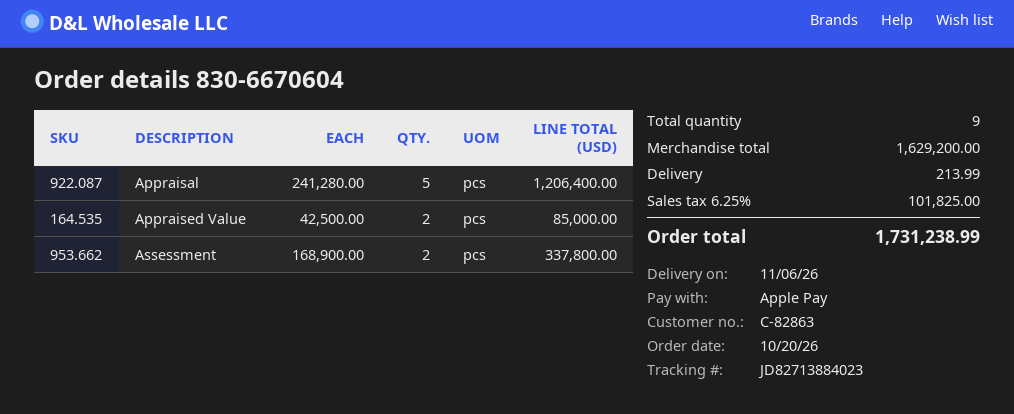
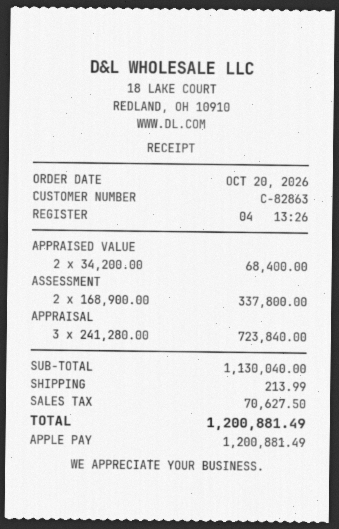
Appraisal: 5 x 241280.00 = 1206400.00 -> 3 x 241280.00 = 723840.00
Appraised Value: 2 x 42500.00 = 85000.00 -> 2 x 34200.00 = 68400.00
subtotal: 1629200.00 -> 1130040.00
tax: 101825.00 -> 70627.50
total: 1731238.99 -> 1200881.49

